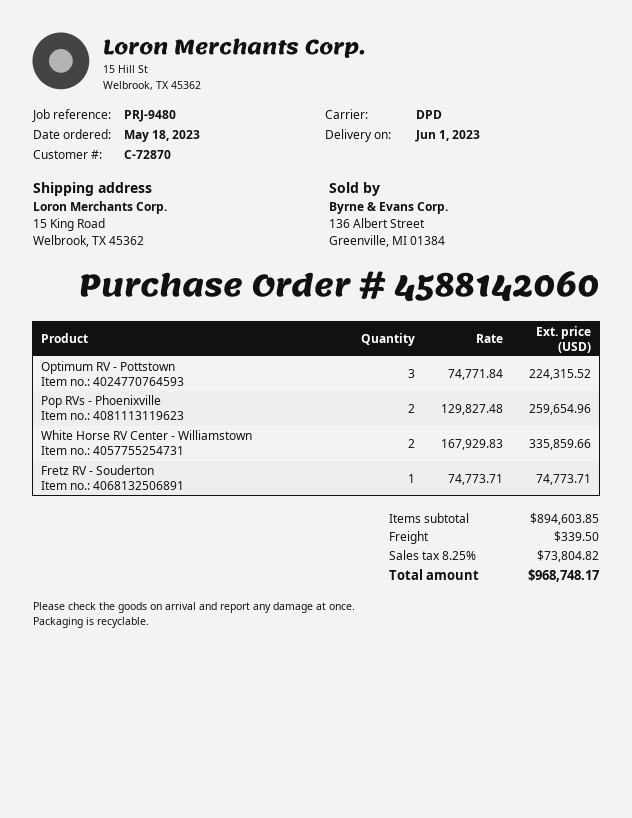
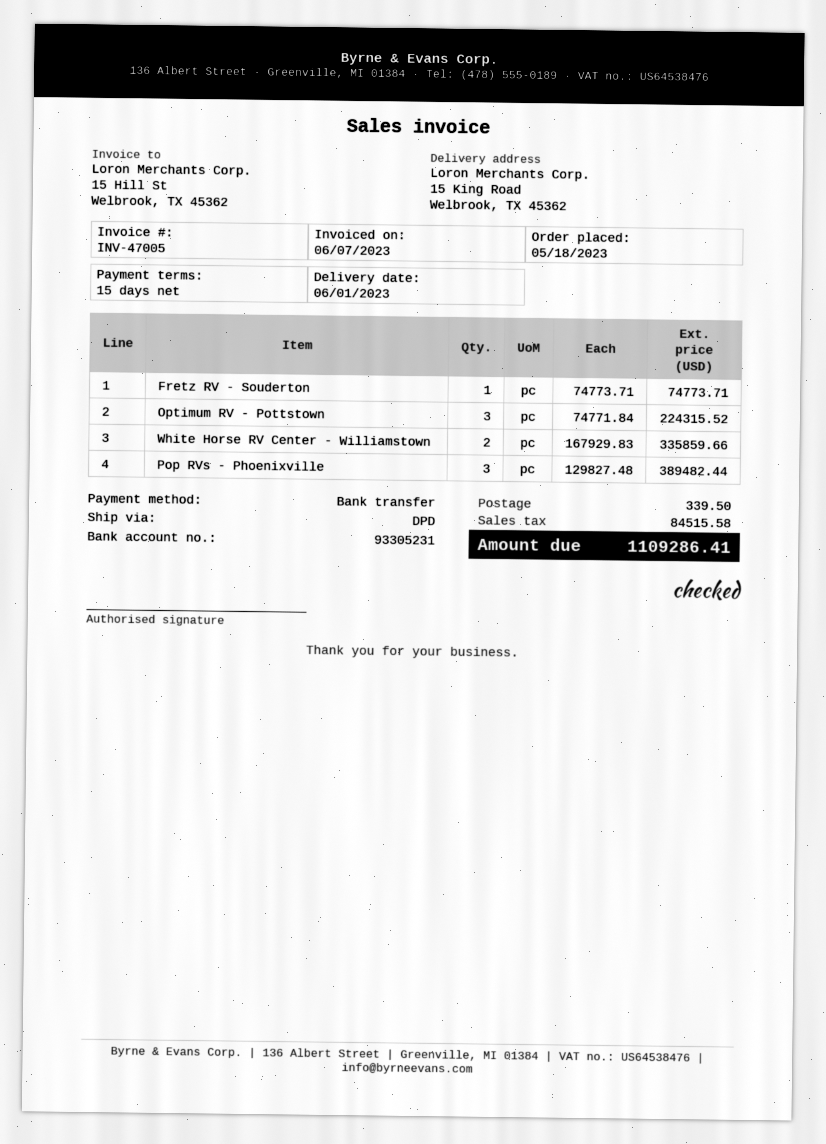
Pop RVs - Phoenixville: 2 x 129827.48 = 259654.96 -> 3 x 129827.48 = 389482.44
tax: 73804.82 -> 84515.58
total: 968748.17 -> 1109286.41

